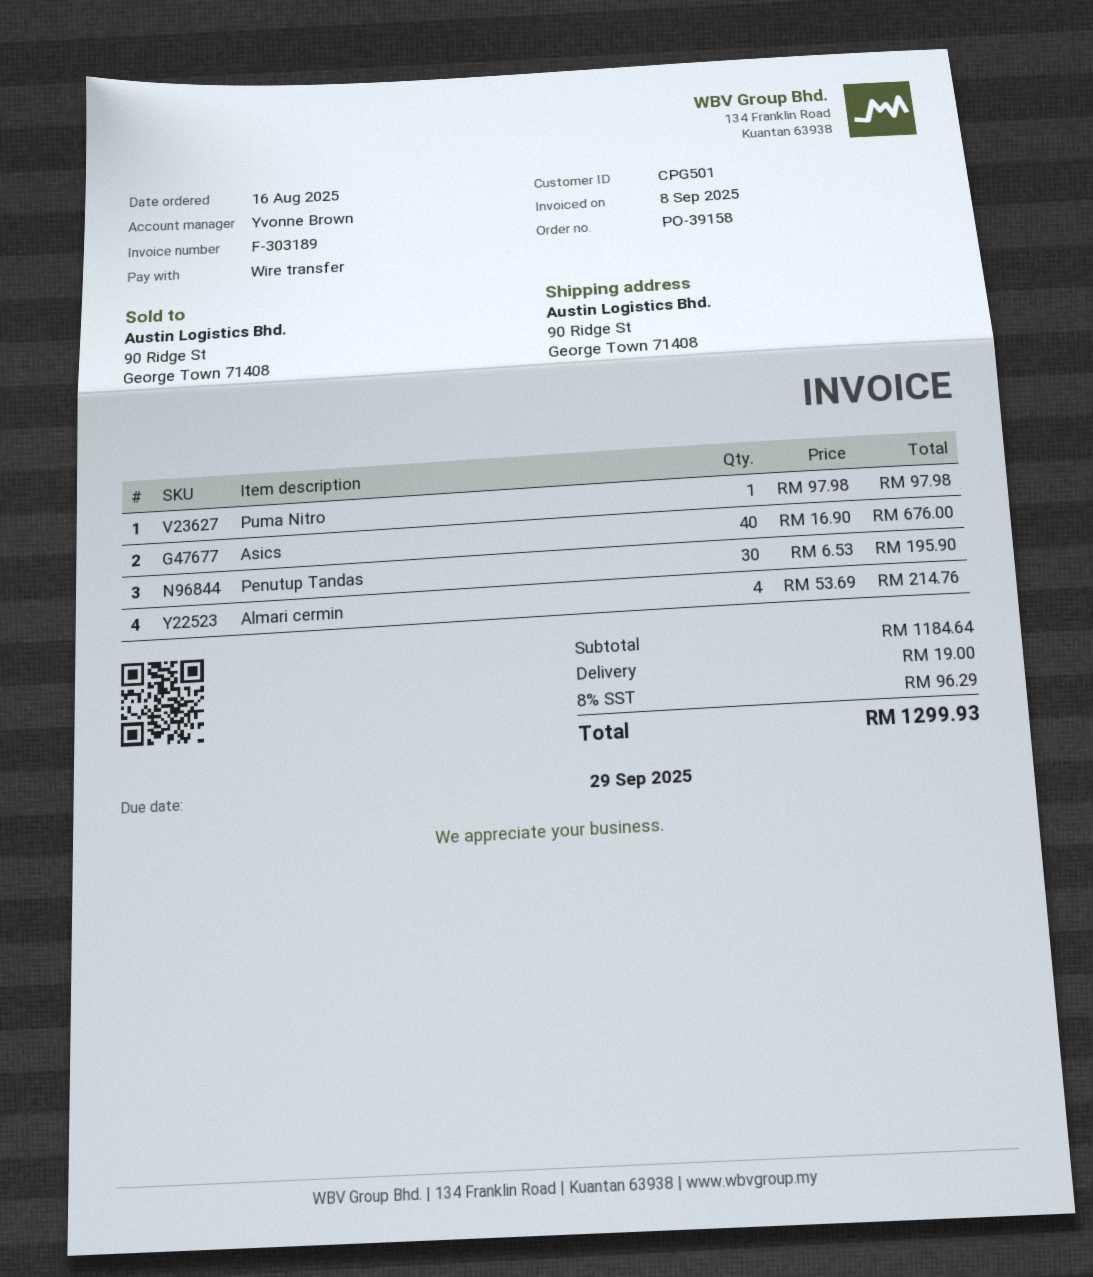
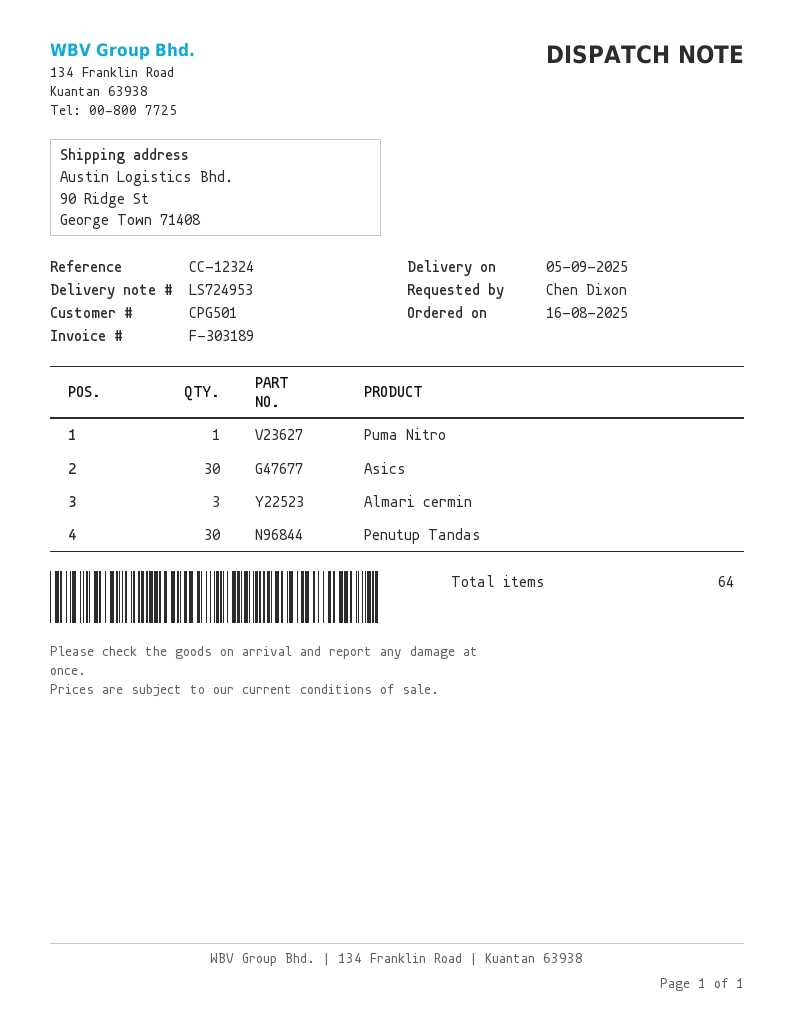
Asics: 40 -> 30
Almari cermin: 4 -> 3

